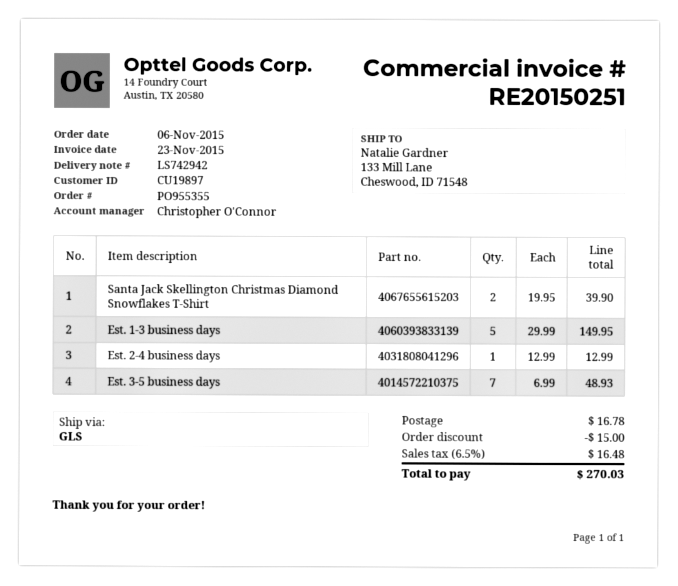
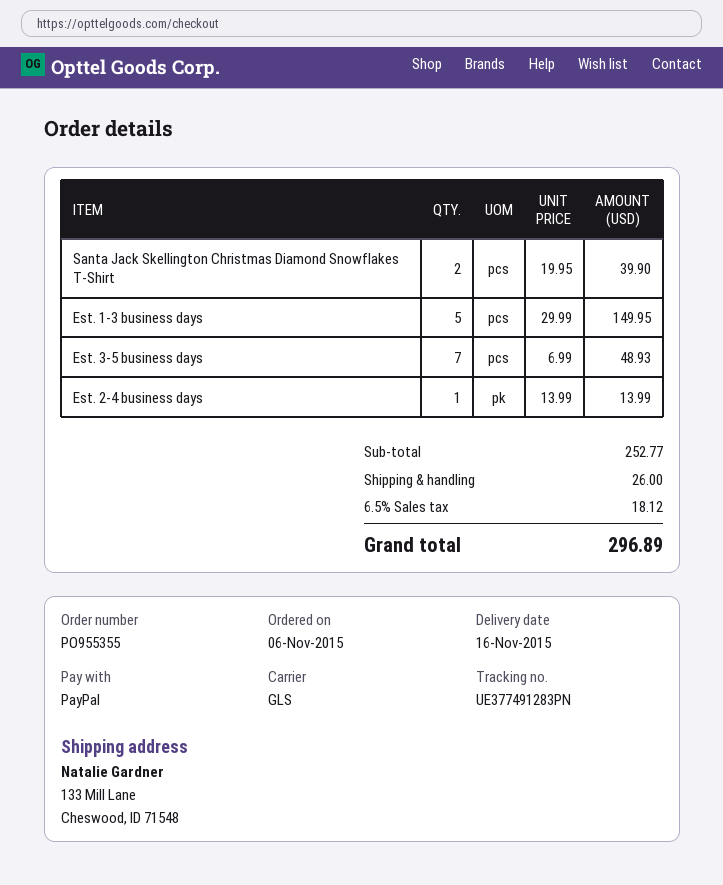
Est. 2-4 business days: 1 x 12.99 = 12.99 -> 1 x 13.99 = 13.99
discount: 15.00 -> none
shipping: 16.78 -> 26.00
tax: 6.5% = 16.48 -> 6.5% = 18.12
total: 270.03 -> 296.89

